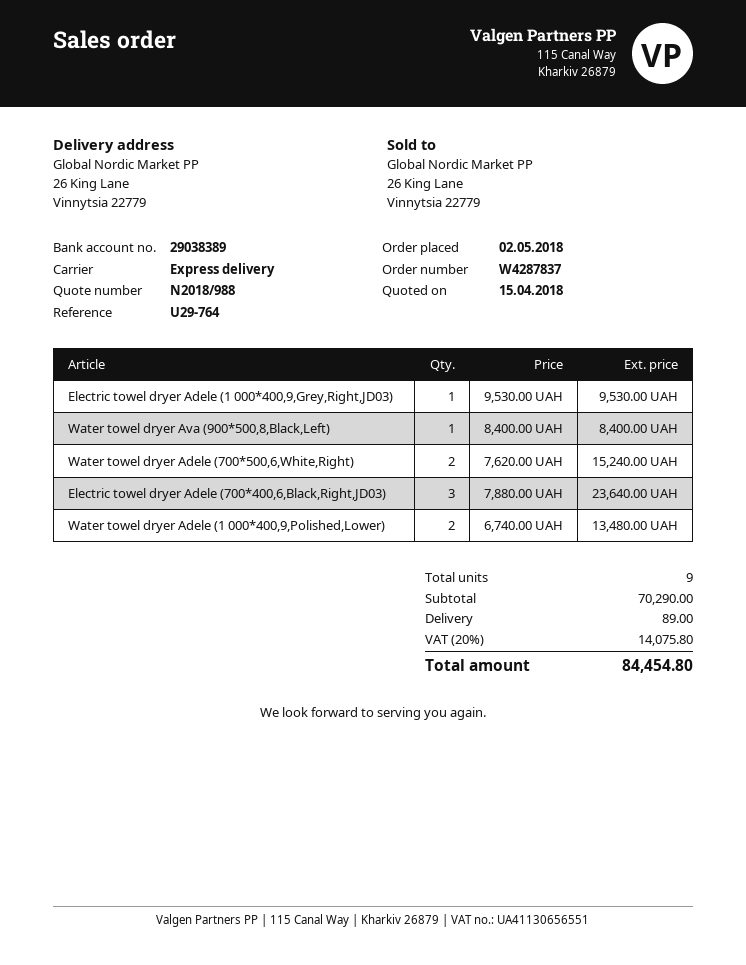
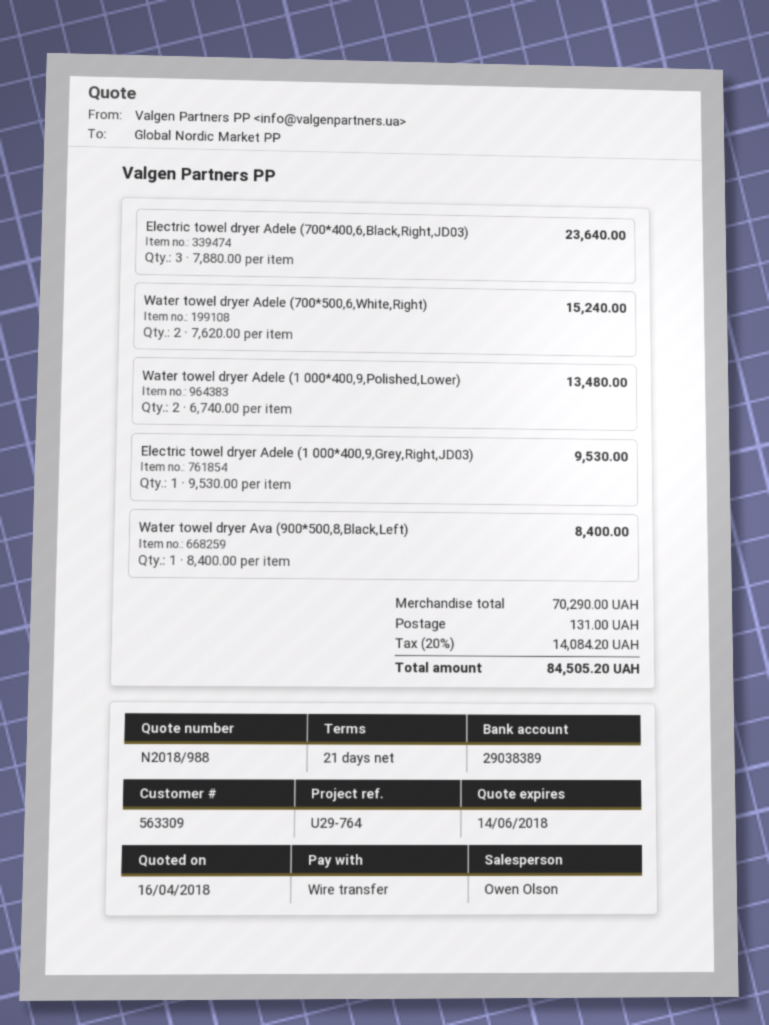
quote date: 2018-04-15 -> 2018-04-16
shipping: 89.00 -> 131.00
tax: 20% = 14075.80 -> 20% = 14084.20
total: 84454.80 -> 84505.20

